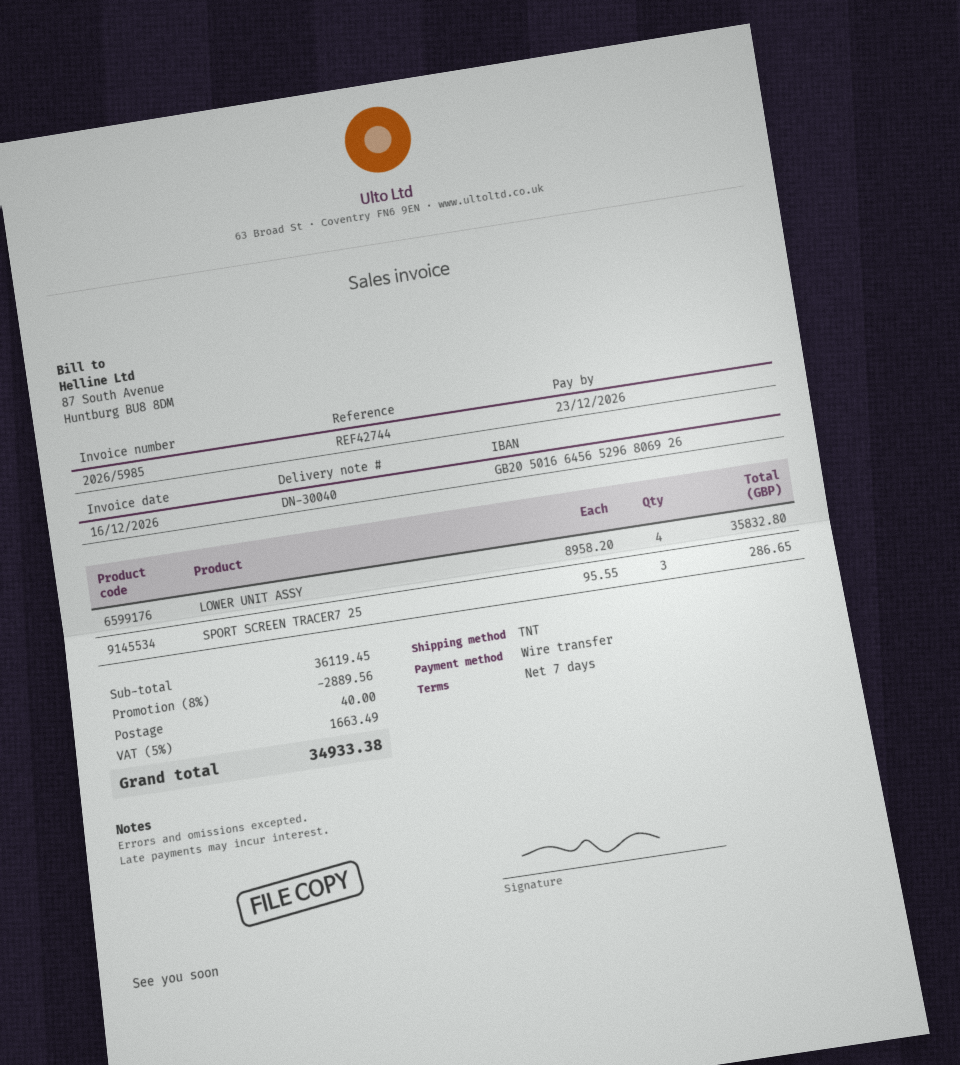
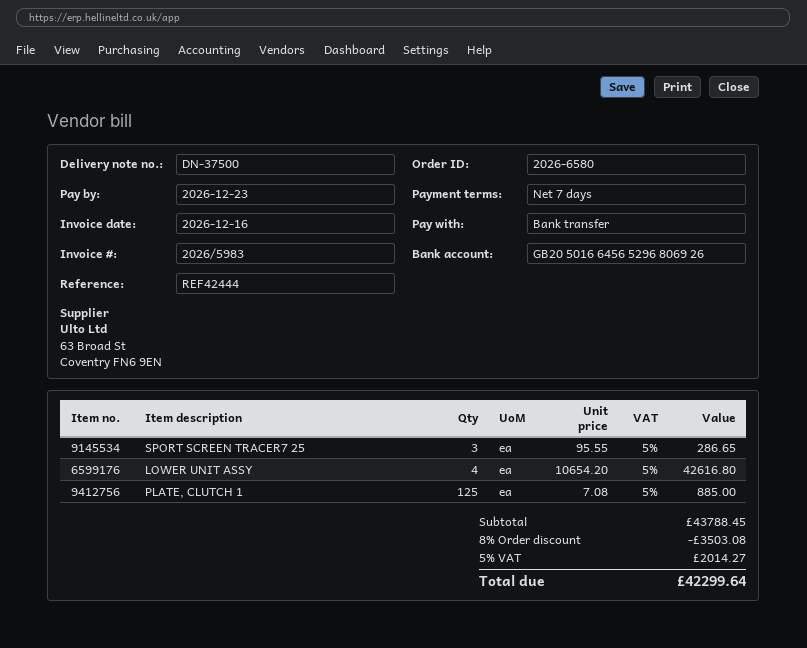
delivery note number: DN-30040 -> DN-37500
invoice number: 2026/5985 -> 2026/5983
reference: REF42744 -> REF42444
LOWER UNIT ASSY: 4 x 8958.20 = 35832.80 -> 4 x 10654.20 = 42616.80
PLATE, CLUTCH 1: none -> 125 x 7.08 = 885.00
subtotal: 36119.45 -> 43788.45
discount: 8% = 2889.56 -> 8% = 3503.08
shipping: 40.00 -> none
tax: 5% = 1663.49 -> 5% = 2014.27
total: 34933.38 -> 42299.64

